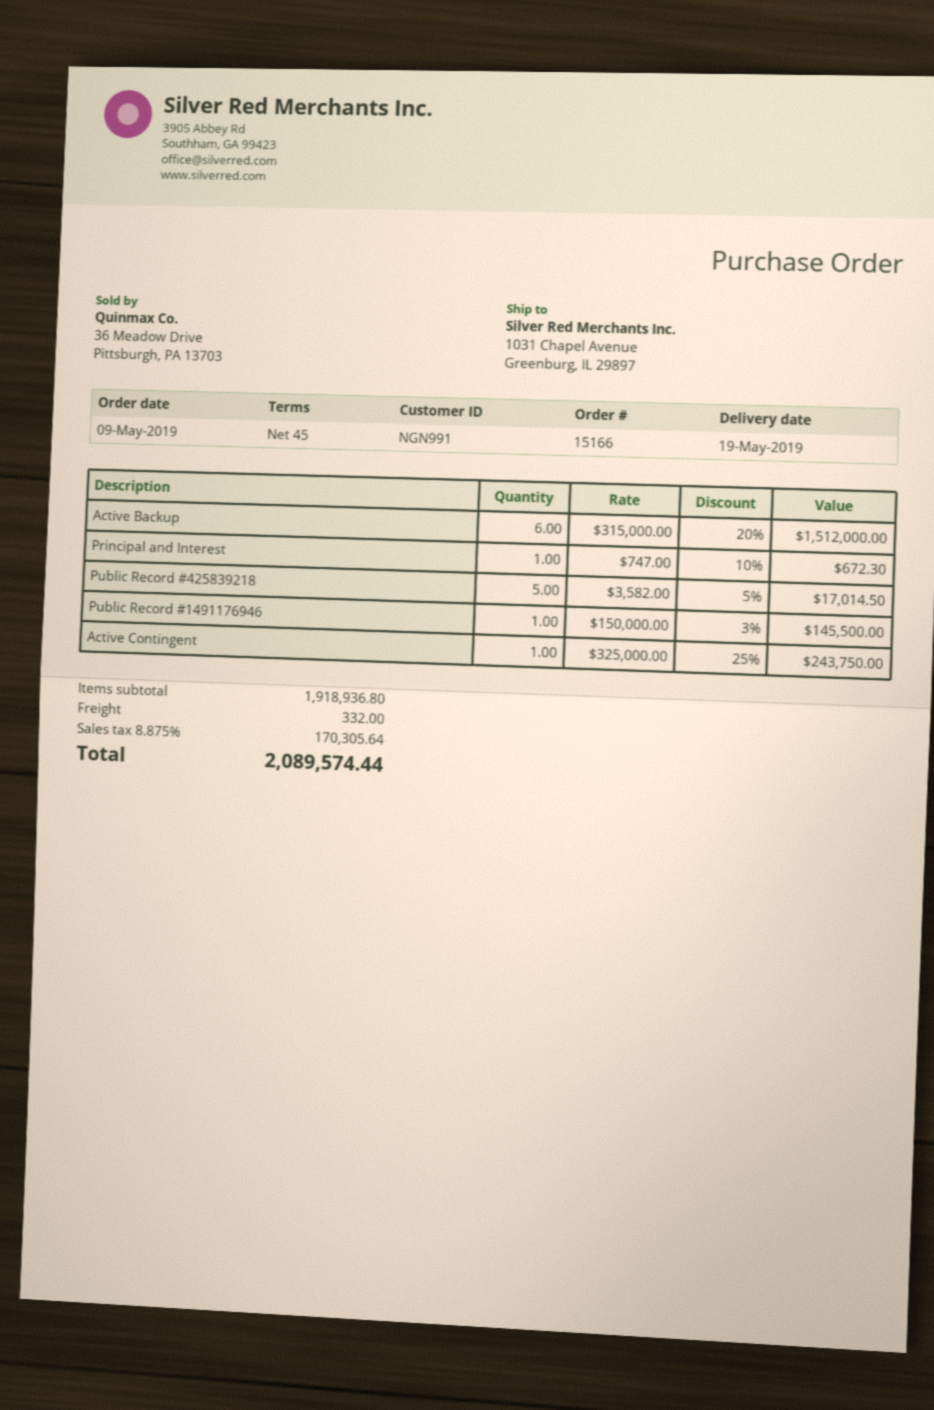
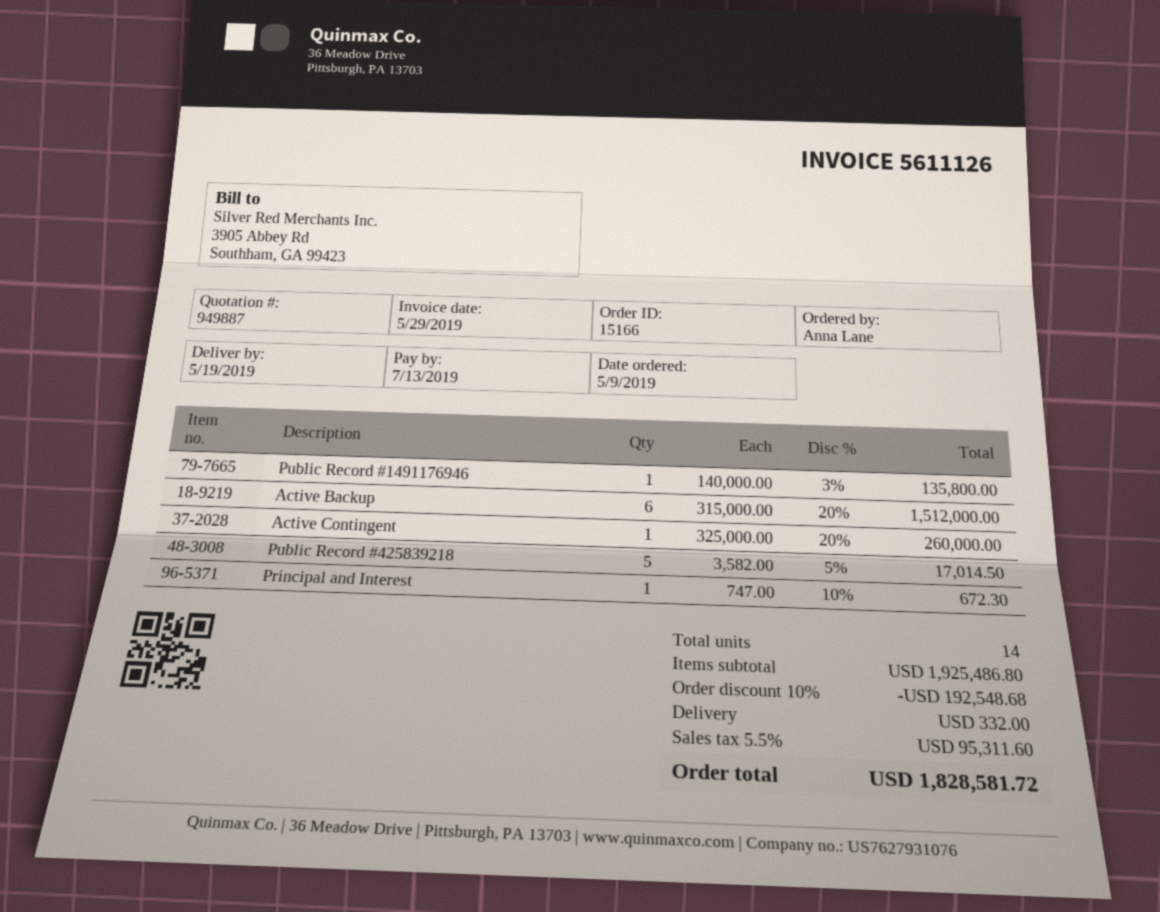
Public Record #1491176946: 1 x 150000.00 - 3% = 145500.00 -> 1 x 140000.00 - 3% = 135800.00
Active Contingent: 1 x 325000.00 - 25% = 243750.00 -> 1 x 325000.00 - 20% = 260000.00
subtotal: 1918936.80 -> 1925486.80
discount: none -> 10% = 192548.68
tax: 8.875% = 170305.64 -> 5.5% = 95311.60
total: 2089574.44 -> 1828581.72

